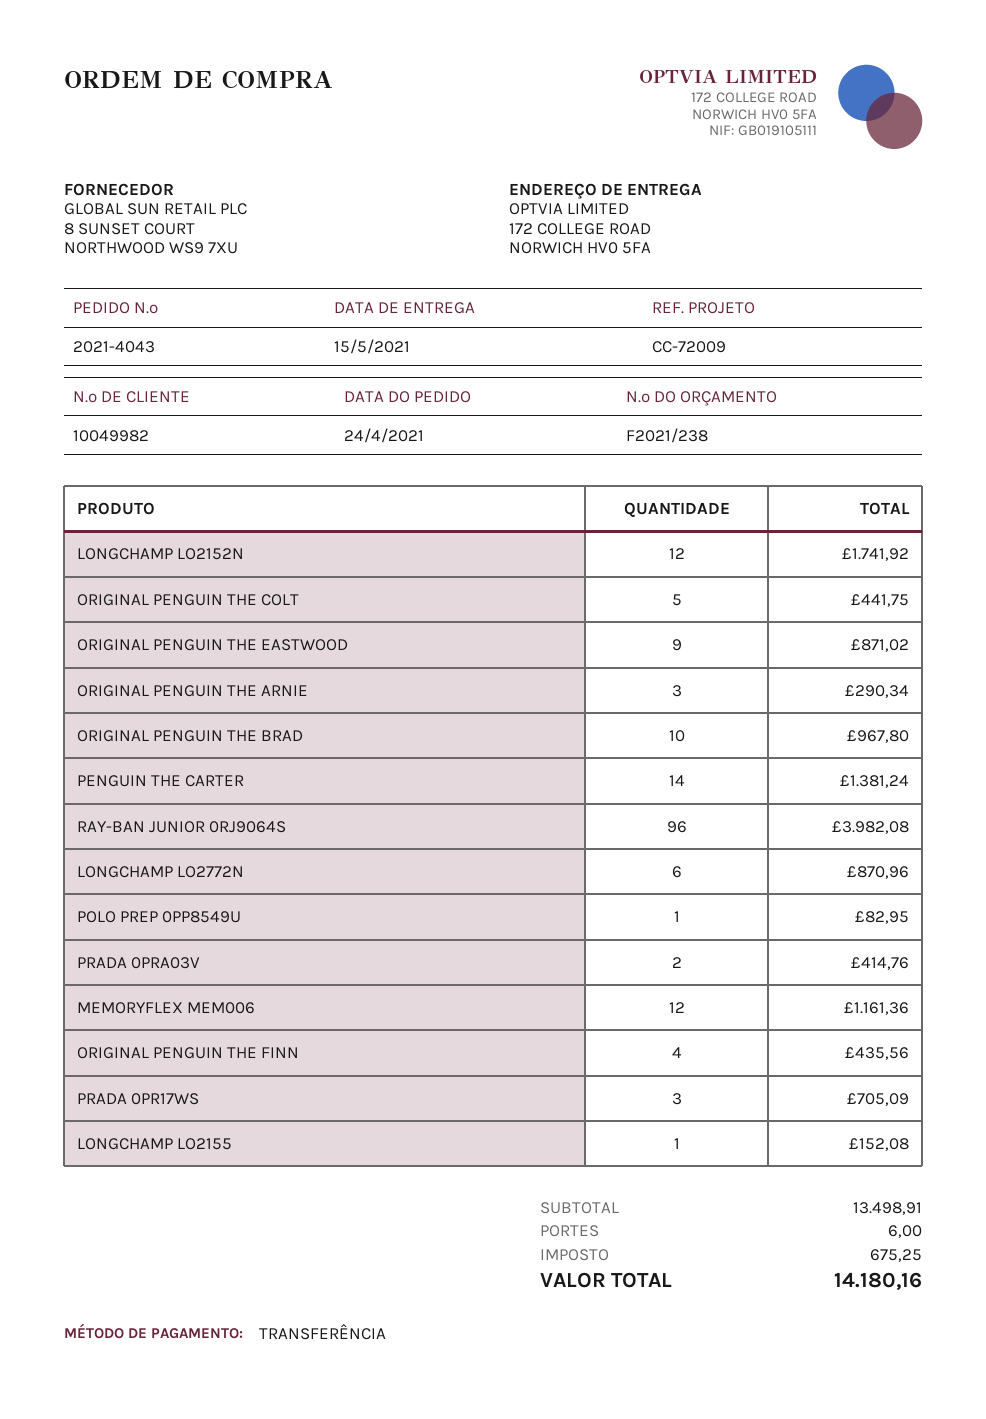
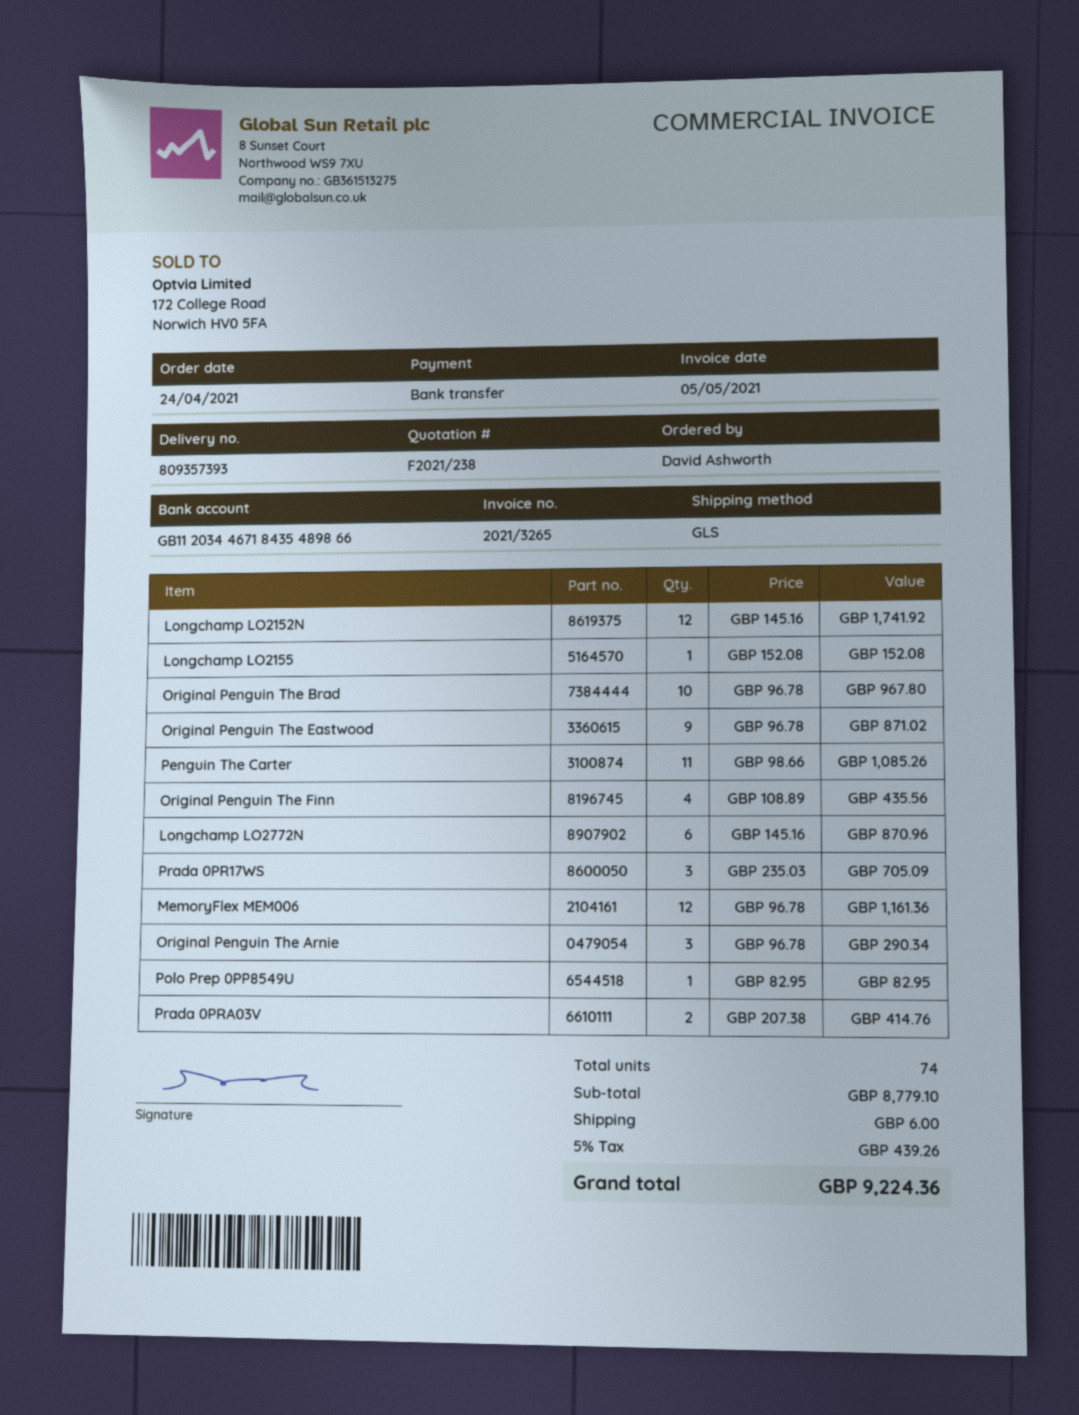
ORIGINAL PENGUIN THE COLT: 5 for 441.75 -> none
PENGUIN THE CARTER: 14 for 1381.24 -> 11 for 1085.26
RAY-BAN JUNIOR 0RJ9064S: 96 for 3982.08 -> none
subtotal: 13498.91 -> 8779.10
tax: 675.25 -> 439.26
total: 14180.16 -> 9224.36

